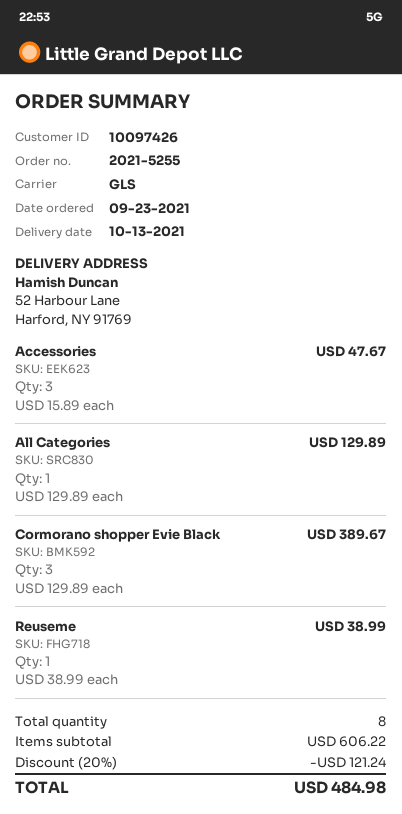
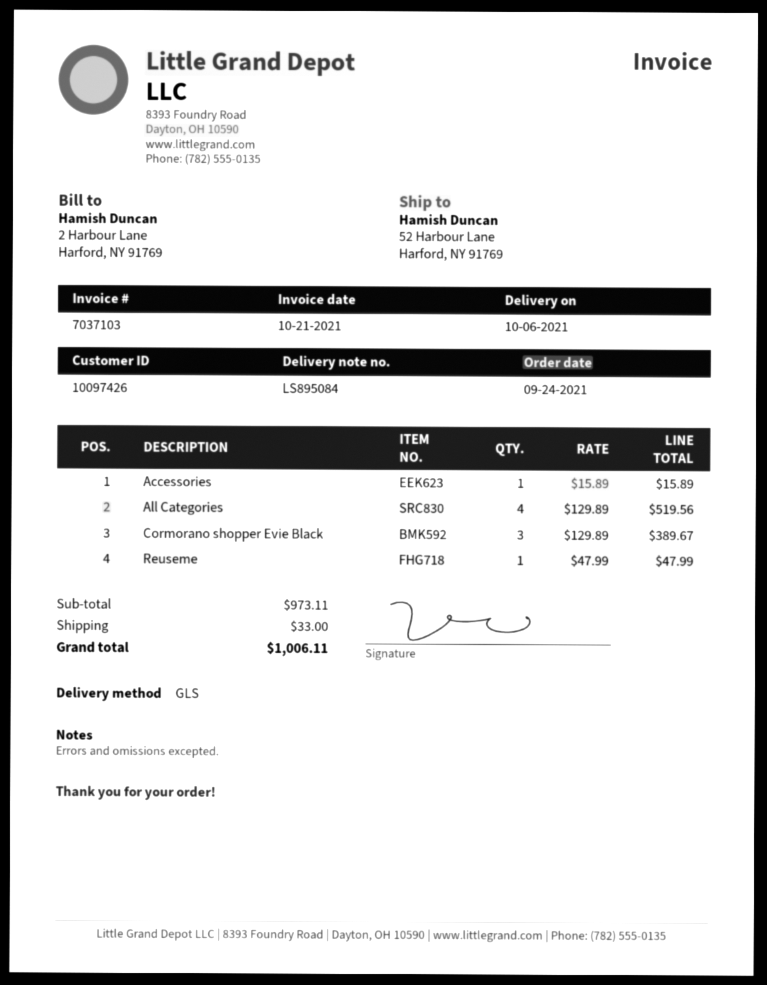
order date: 2021-09-23 -> 2021-09-24
delivery date: 2021-10-13 -> 2021-10-06
Accessories: 3 x 15.89 = 47.67 -> 1 x 15.89 = 15.89
All Categories: 1 x 129.89 = 129.89 -> 4 x 129.89 = 519.56
Reuseme: 1 x 38.99 = 38.99 -> 1 x 47.99 = 47.99
subtotal: 606.22 -> 973.11
discount: 20% = 121.24 -> none
shipping: none -> 33.00
total: 484.98 -> 1006.11

